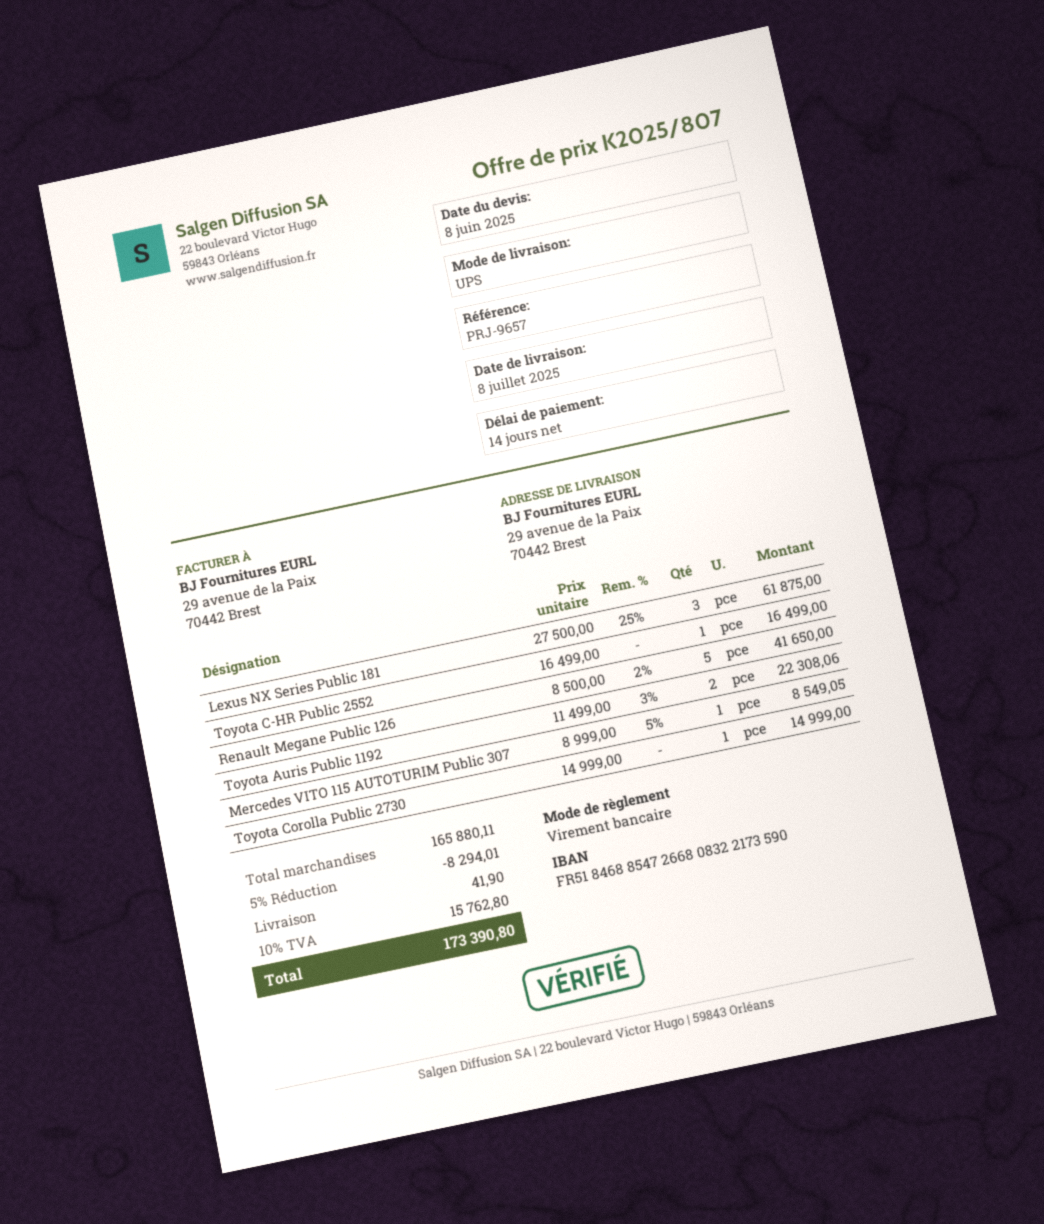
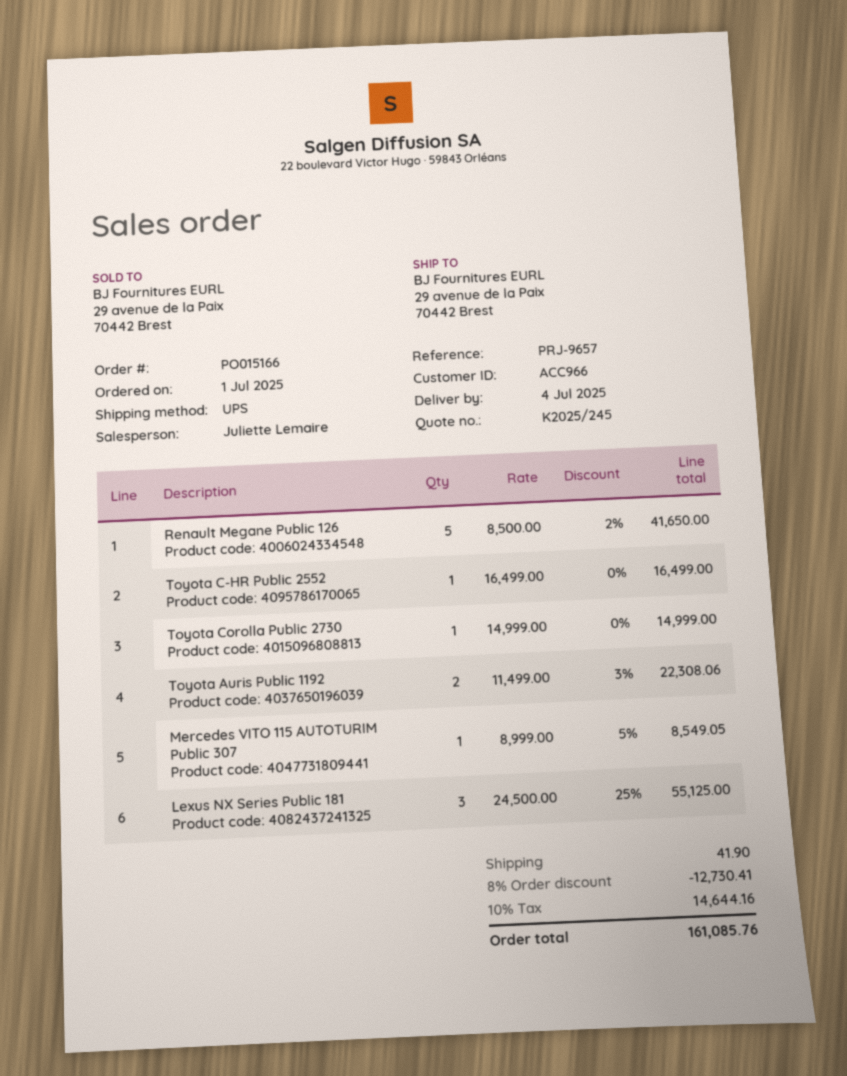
quote number: K2025/807 -> K2025/245
delivery date: 2025-07-08 -> 2025-07-04
Lexus NX Series Public 181: 3 x 27500.00 - 25% = 61875.00 -> 3 x 24500.00 - 25% = 55125.00
discount: 5% = 8294.01 -> 8% = 12730.41
tax: 10% = 15762.80 -> 10% = 14644.16
total: 173390.80 -> 161085.76

